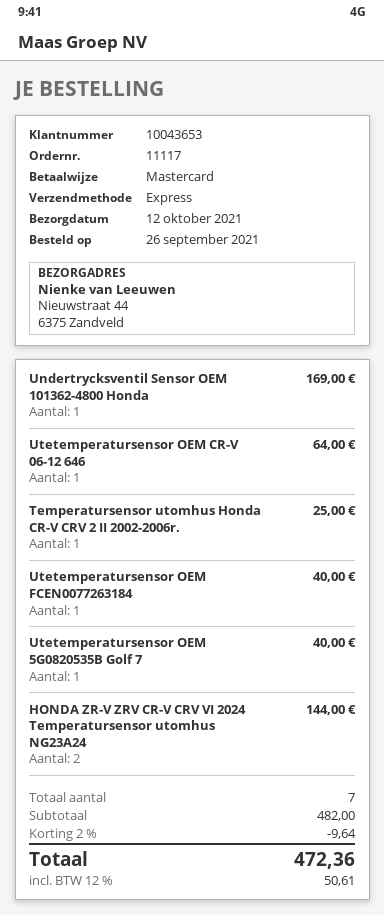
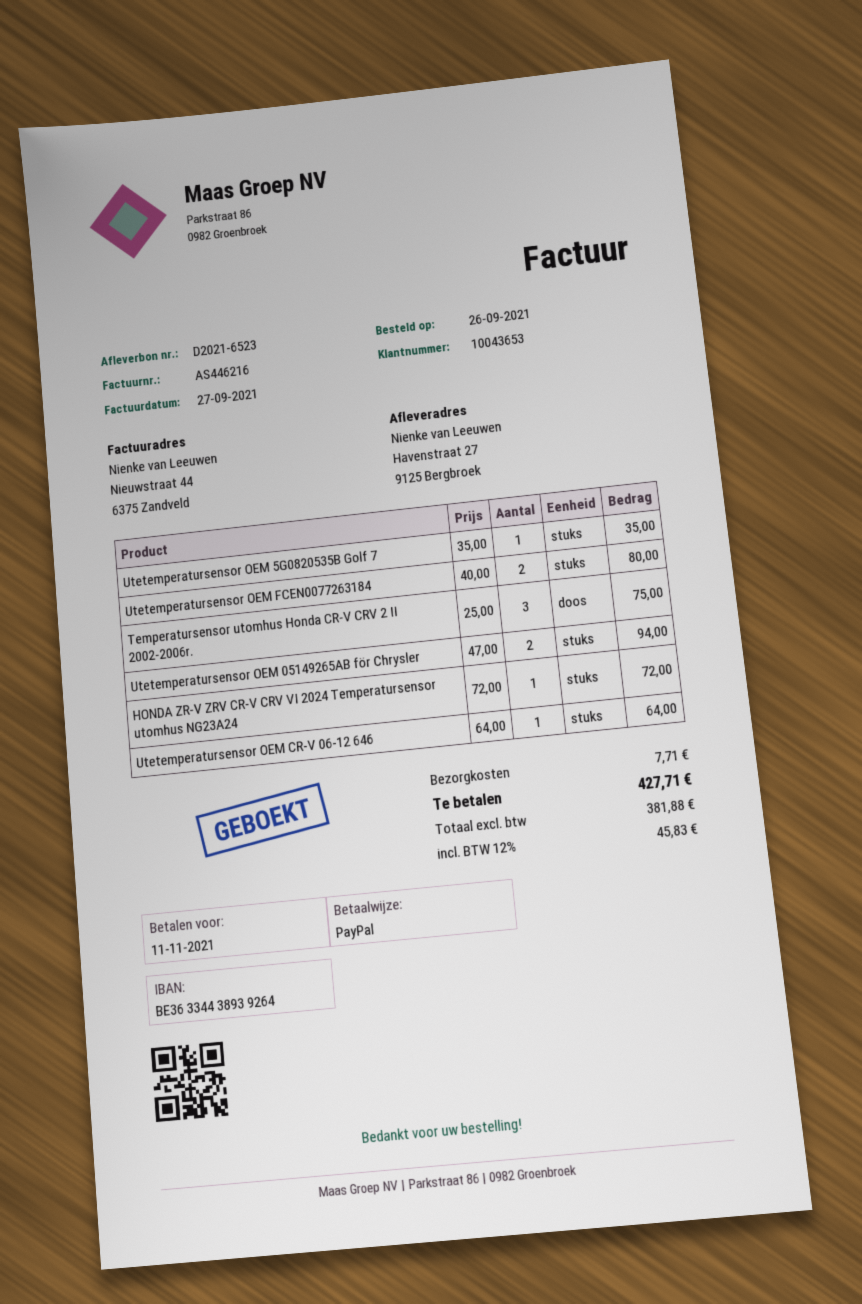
payment method: Mastercard -> PayPal
ship to: Nieuwstraat 44, 6375 Zandveld -> Havenstraat 27, 9125 Bergbroek
Undertrycksventil Sensor OEM 101362-4800 Honda: 1 for 169.00 -> none
Temperatursensor utomhus Honda CR-V CRV 2 II 2002-2006r.: 1 for 25.00 -> 3 for 75.00
Utetemperatursensor OEM FCEN0077263184: 1 for 40.00 -> 2 for 80.00
Utetemperatursensor OEM 5G0820535B Golf 7: 1 for 40.00 -> 1 for 35.00
HONDA ZR-V ZRV CR-V CRV VI 2024 Temperatursensor utomhus NG23A24: 2 for 144.00 -> 1 for 72.00
Utetemperatursensor OEM 05149265AB för Chrysler: none -> 2 for 94.00
discount: 2% = 9.64 -> none
shipping: none -> 7.71
tax: 12% = 50.61 -> 12% = 45.83
total: 472.36 -> 427.71

